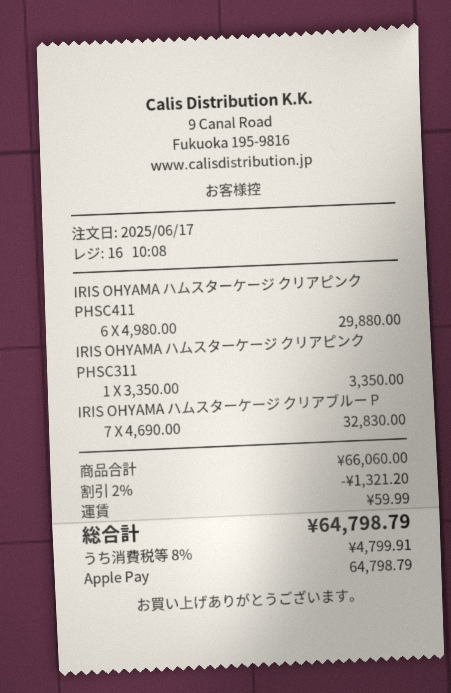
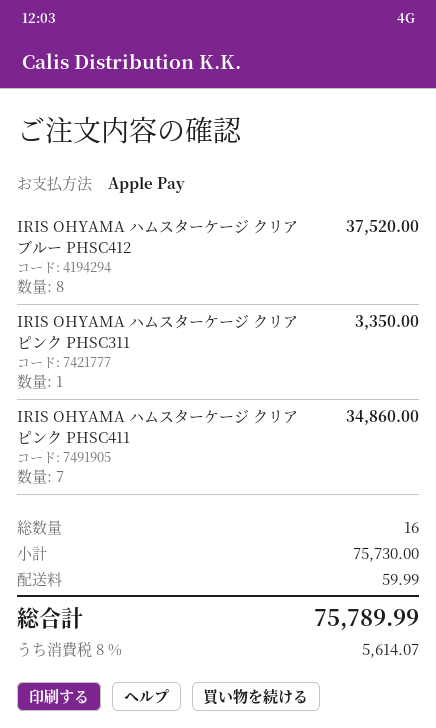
IRIS OHYAMA ハムスターケージ クリアピンク PHSC411: 6 for 29880.00 -> 7 for 34860.00
IRIS OHYAMA ハムスターケージ クリアブルー P: 7 for 32830.00 -> 8 for 37520.00
subtotal: 66060.00 -> 75730.00
discount: 2% = 1321.20 -> none
tax: 8% = 4799.91 -> 8% = 5614.07
total: 64798.79 -> 75789.99

